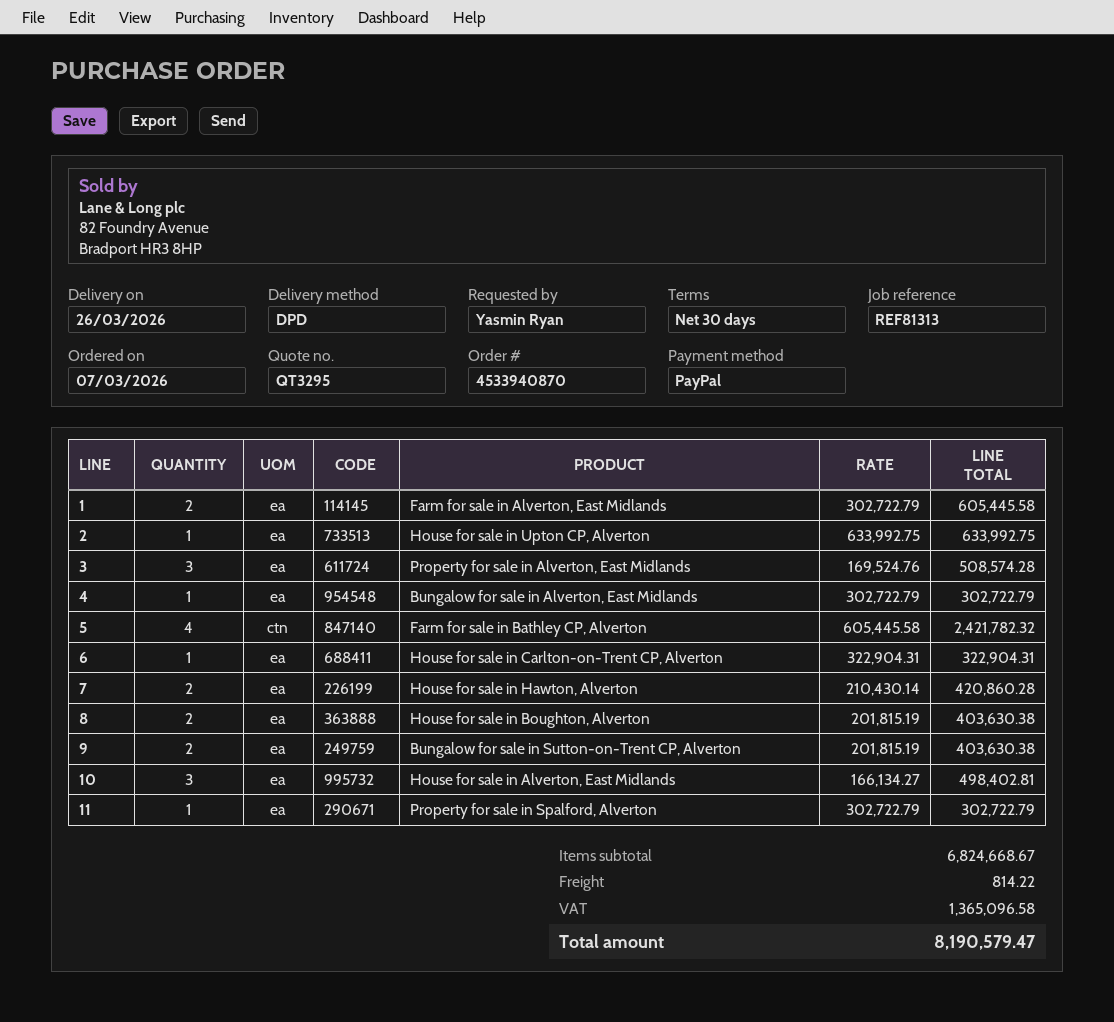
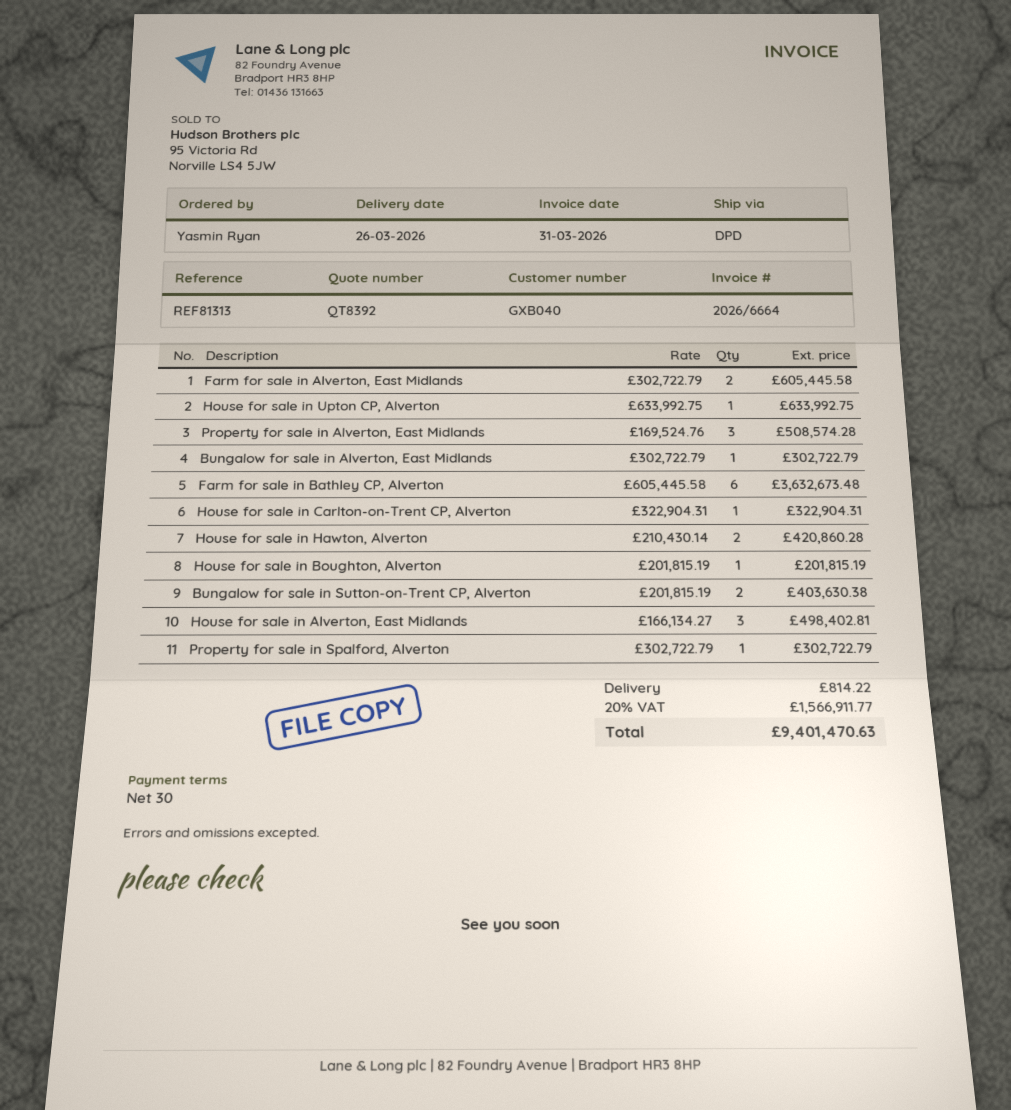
quote number: QT3295 -> QT8392
Farm for sale in Bathley CP, Alverton: 4 x 605445.58 = 2421782.32 -> 6 x 605445.58 = 3632673.48
House for sale in Boughton, Alverton: 2 x 201815.19 = 403630.38 -> 1 x 201815.19 = 201815.19
tax: 1365096.58 -> 1566911.77
total: 8190579.47 -> 9401470.63

